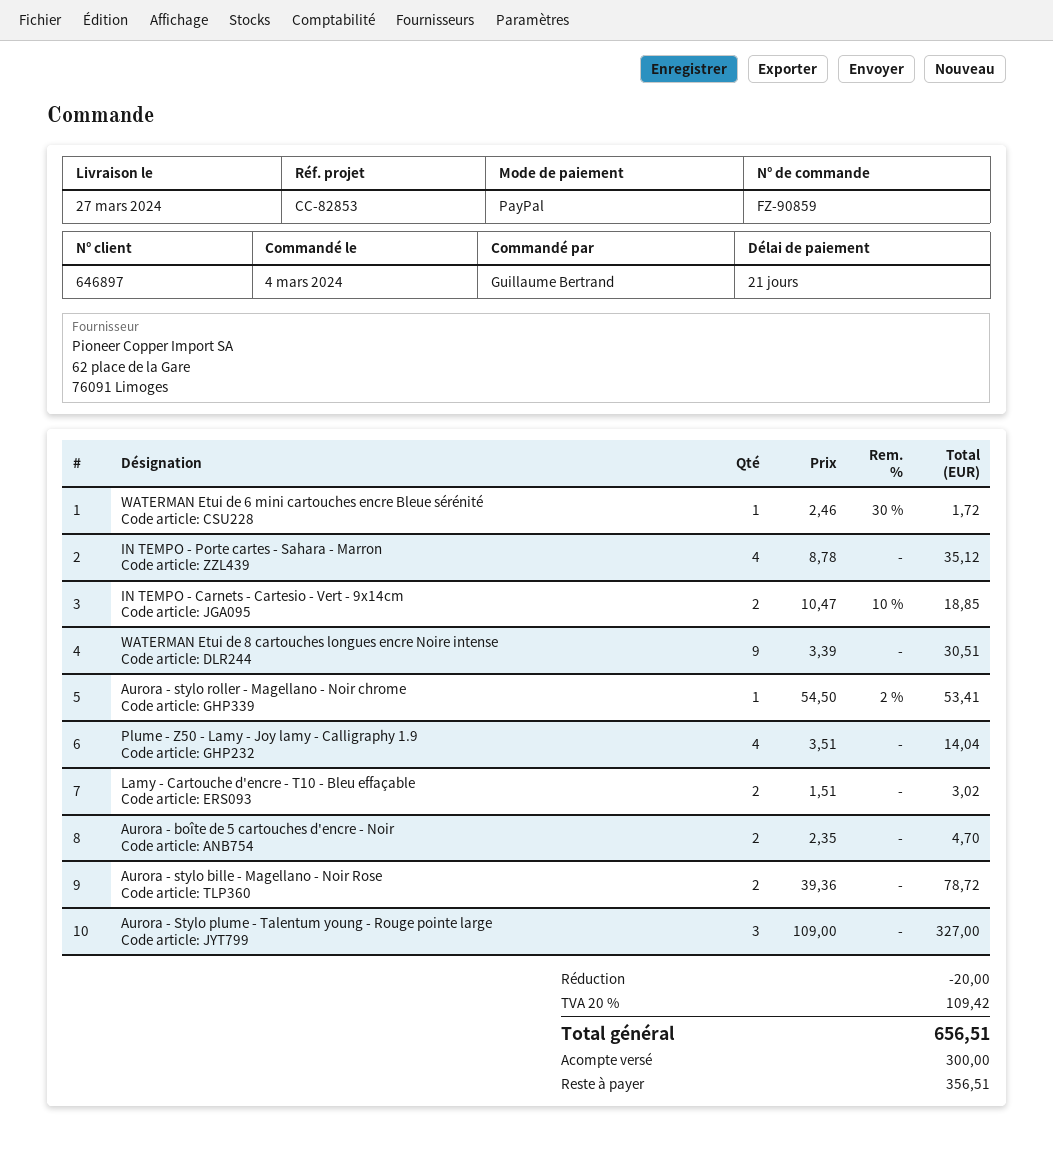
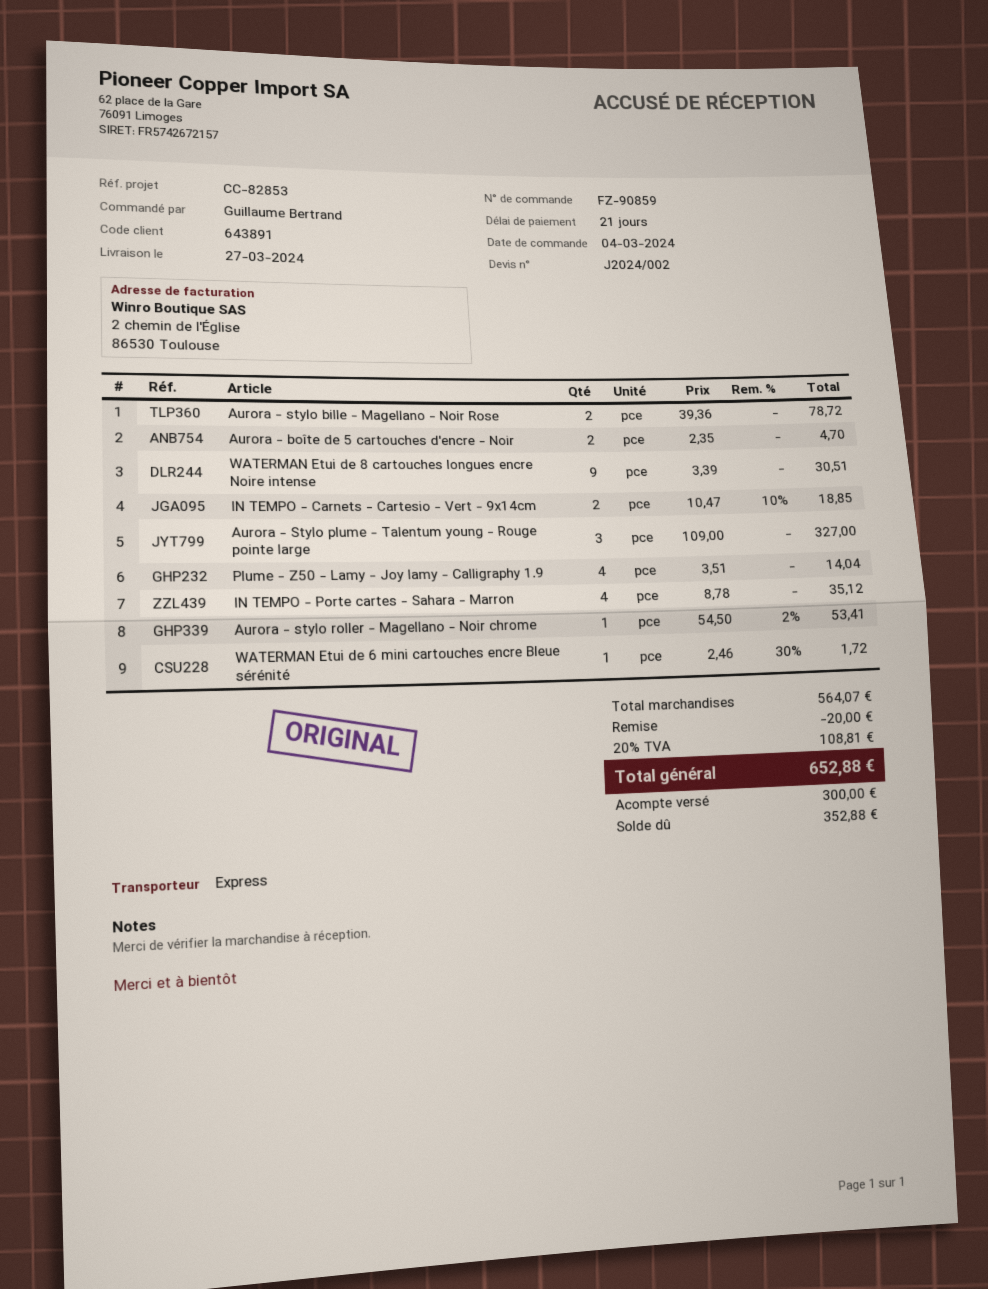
customer number: 646897 -> 643891
Lamy - Cartouche d'encre - T10 - Bleu effaçable: 2 x 1.51 = 3.02 -> none
tax: 20% = 109.42 -> 20% = 108.81
total: 656.51 -> 652.88
balance: 356.51 -> 352.88

